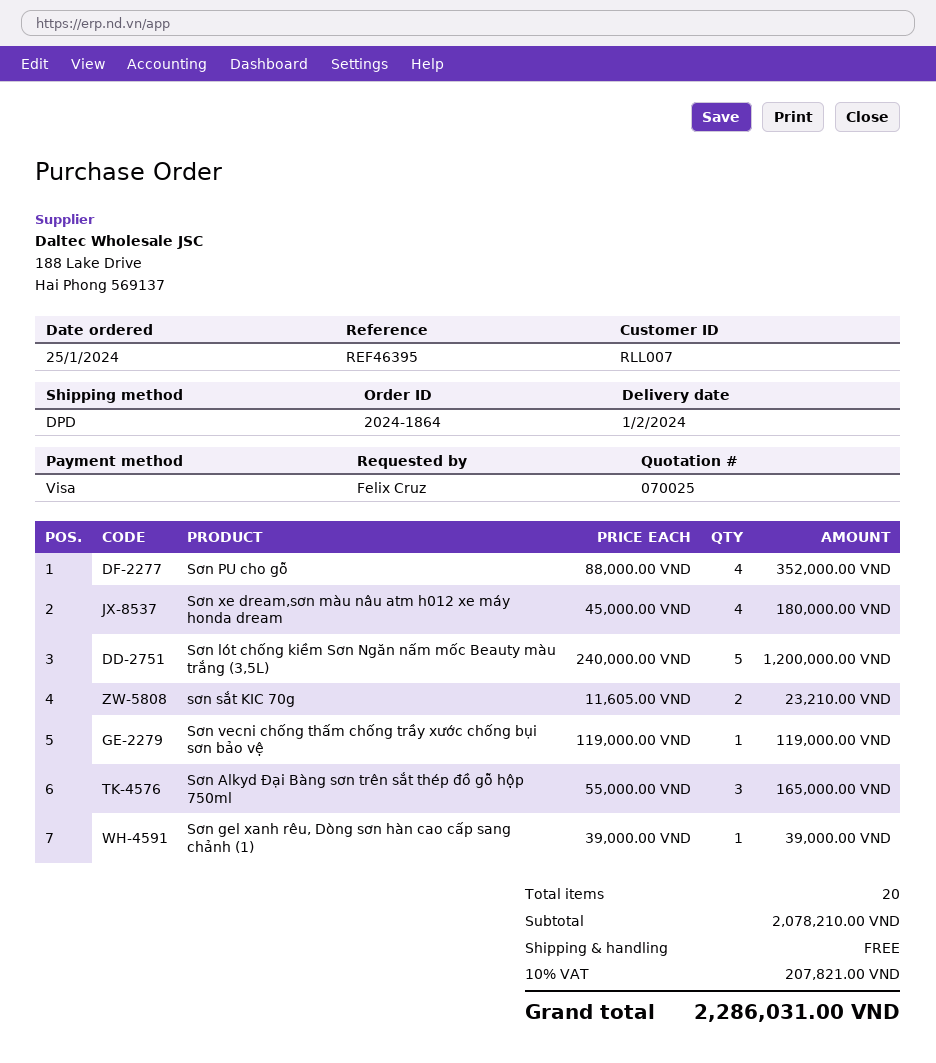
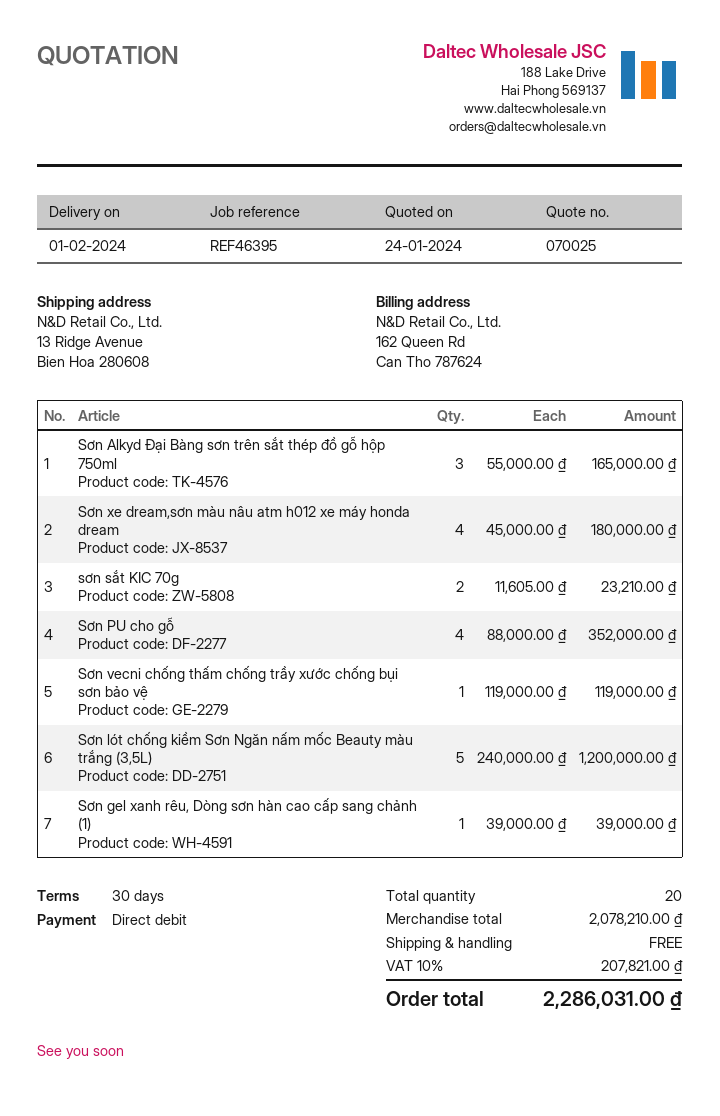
payment method: Visa -> direct debit

